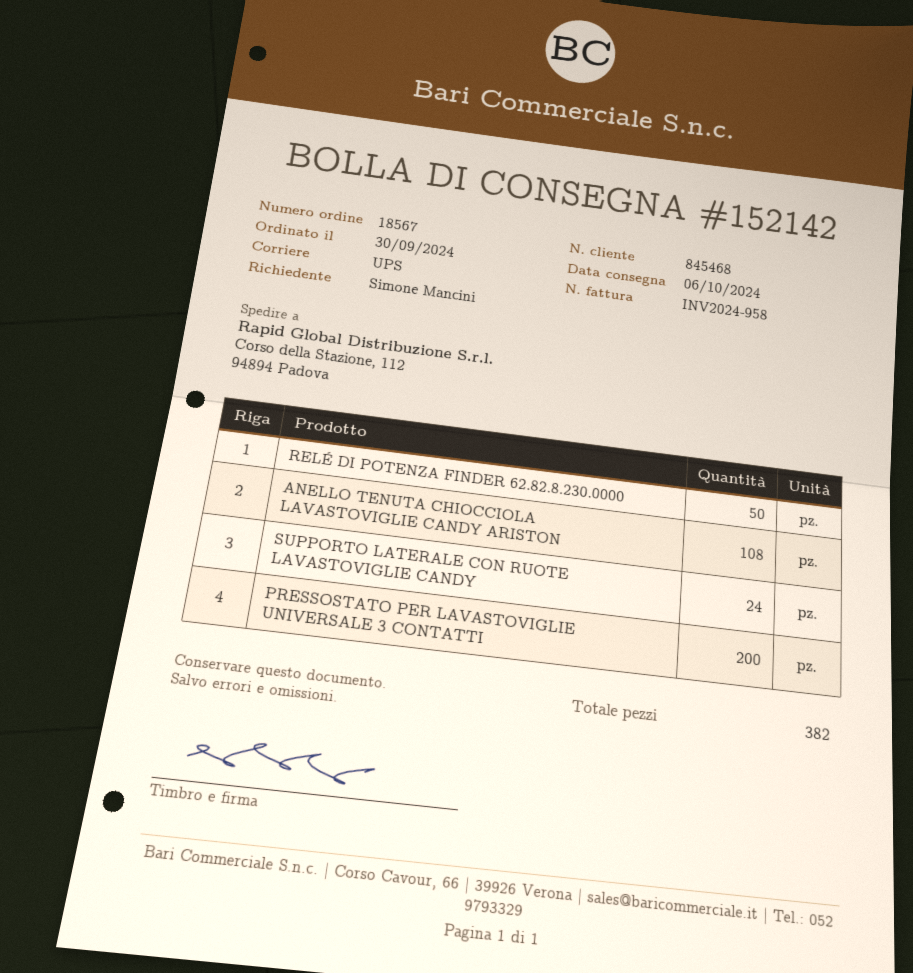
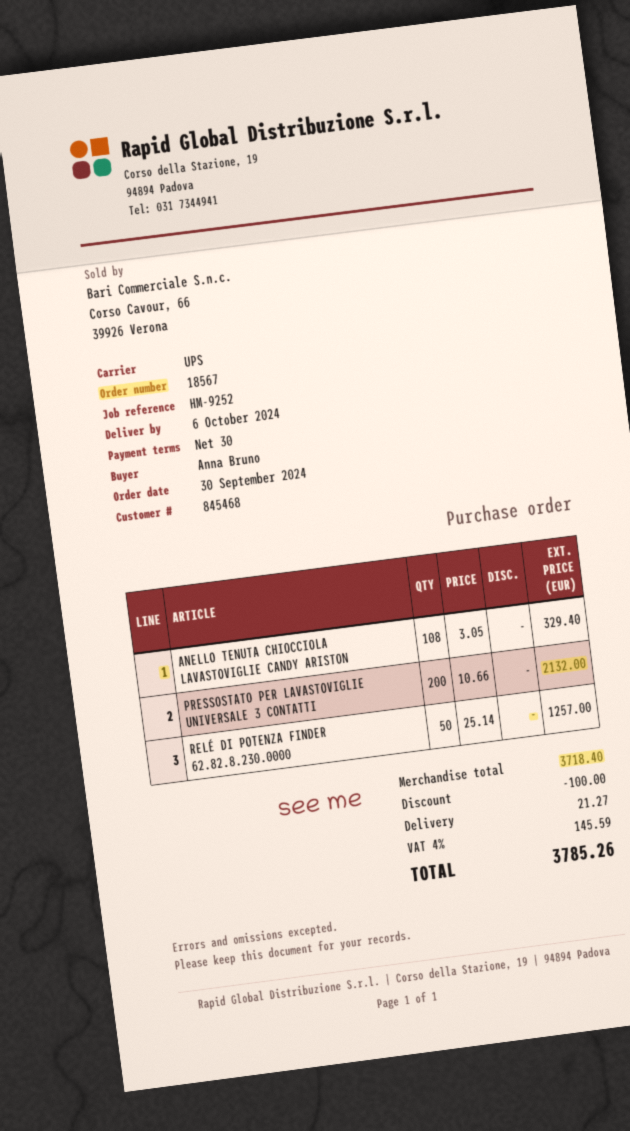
ordered by: Simone Mancini -> Anna Bruno
SUPPORTO LATERALE CON RUOTE LAVASTOVIGLIE CANDY: 24 -> none

